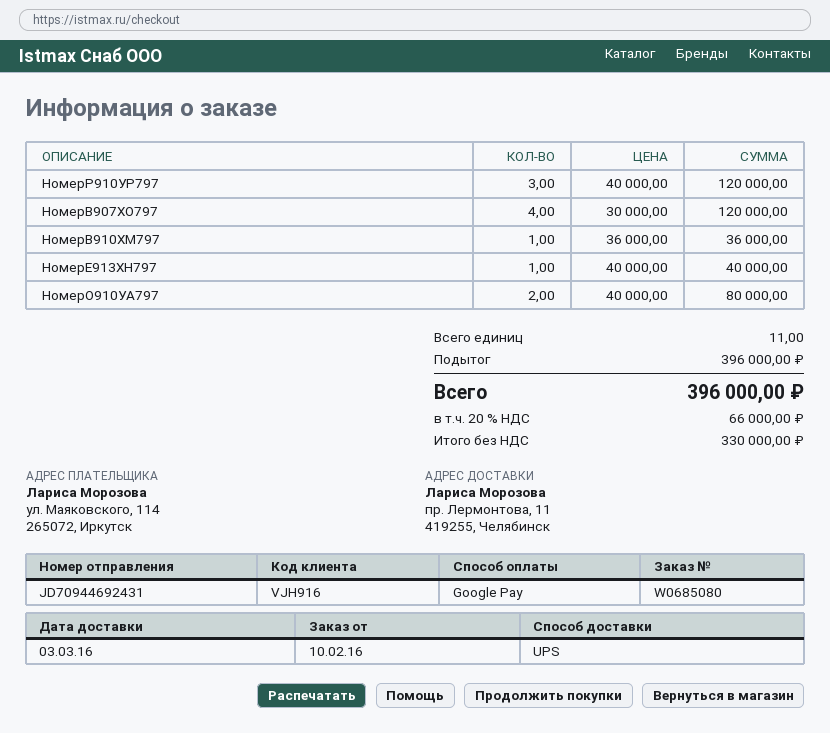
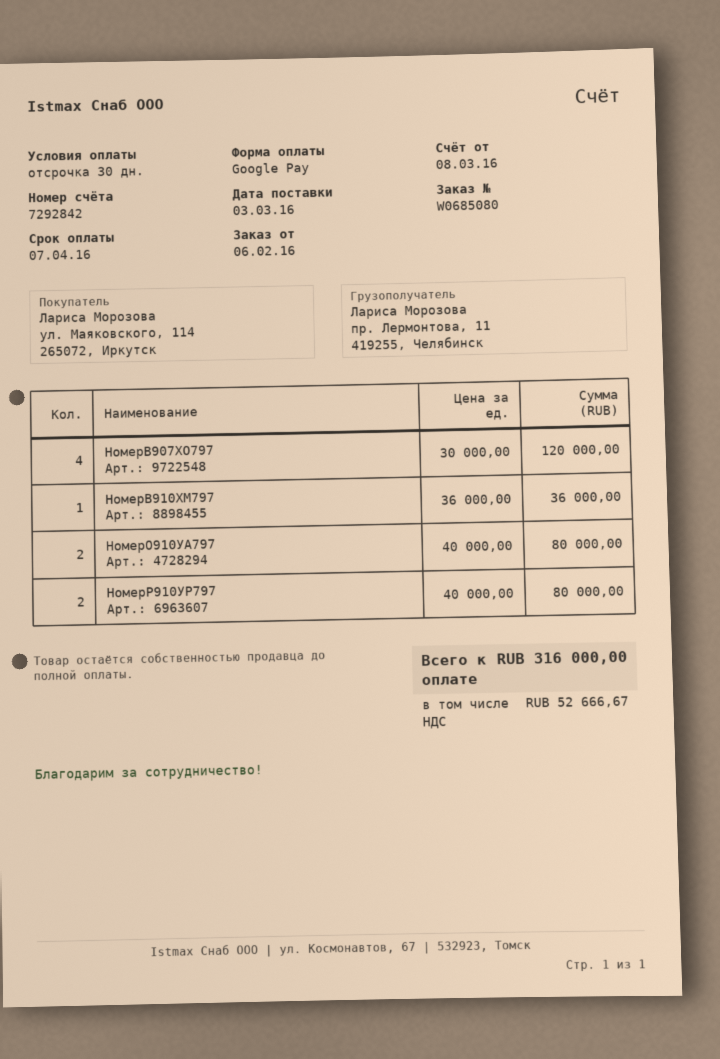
order date: 2016-02-10 -> 2016-02-06
НомерР910УР797: 3 x 40000.00 = 120000.00 -> 2 x 40000.00 = 80000.00
НомерЕ913ХН797: 1 x 40000.00 = 40000.00 -> none
tax: 66000.00 -> 52666.67
total: 396000.00 -> 316000.00

